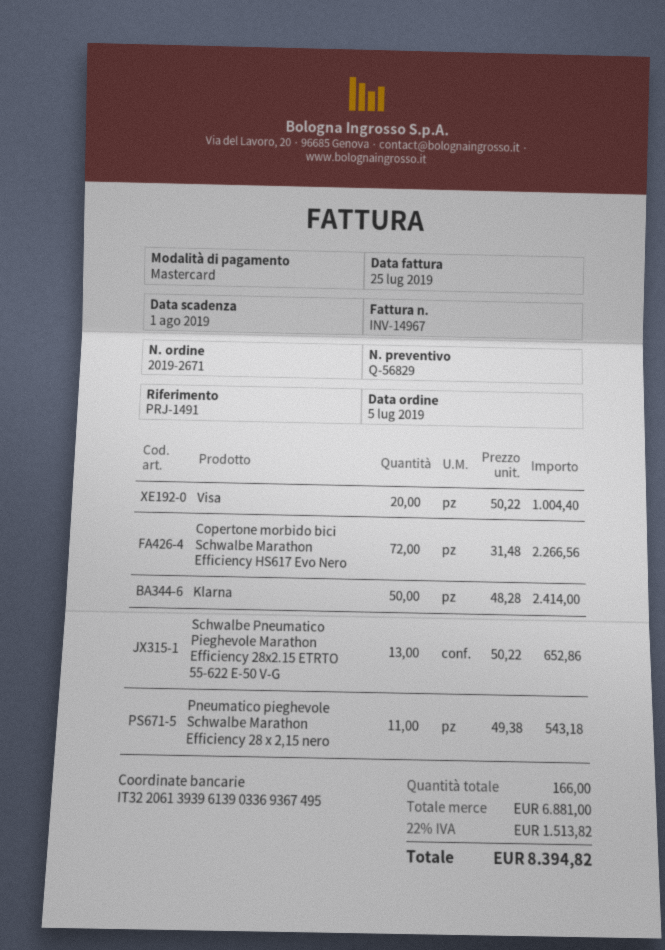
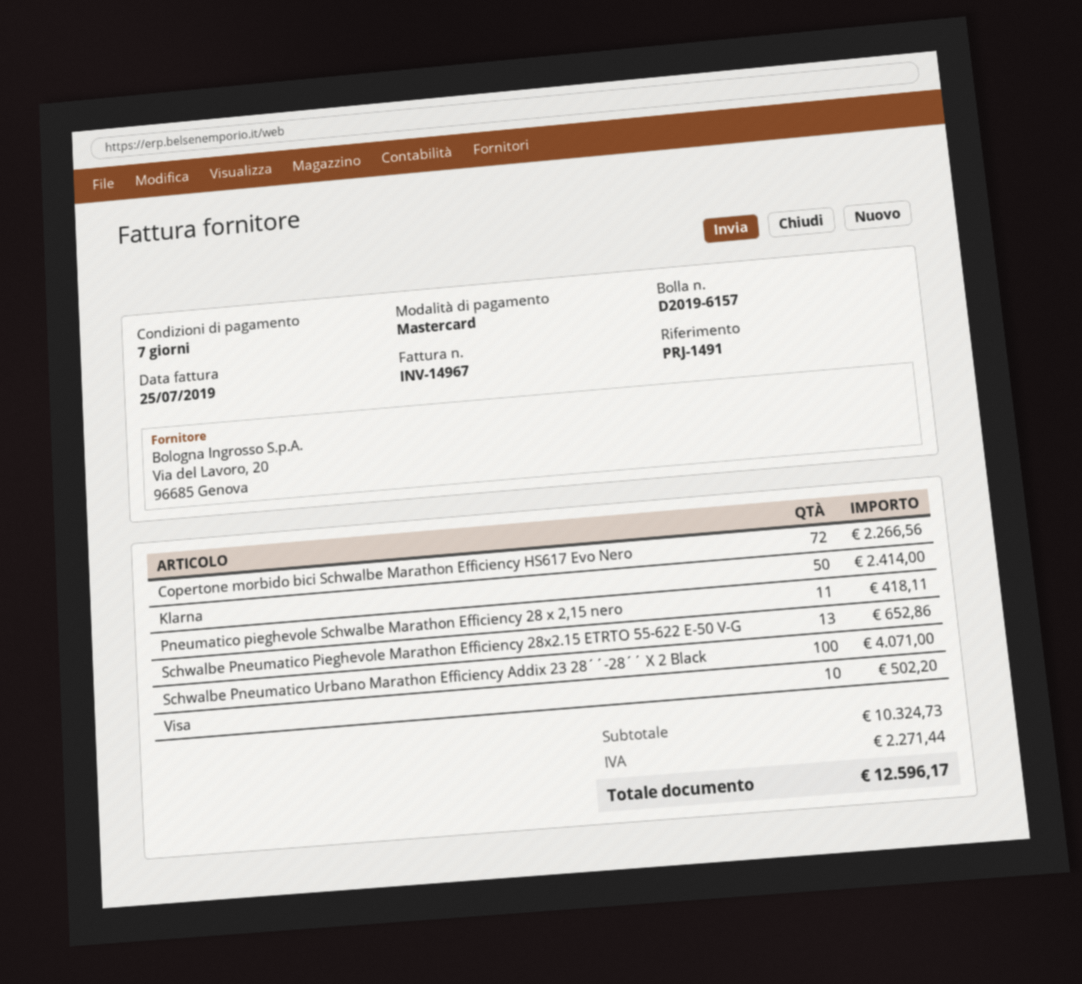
Visa: 20 for 1004.40 -> 10 for 502.20
Pneumatico pieghevole Schwalbe Marathon Efficiency 28 x 2,15 nero: 11 for 543.18 -> 11 for 418.11
Schwalbe Pneumatico Urbano Marathon Efficiency Addix 23 28´´-28´´ X 2 Black: none -> 100 for 4071.00
subtotal: 6881.00 -> 10324.73
tax: 1513.82 -> 2271.44
total: 8394.82 -> 12596.17

